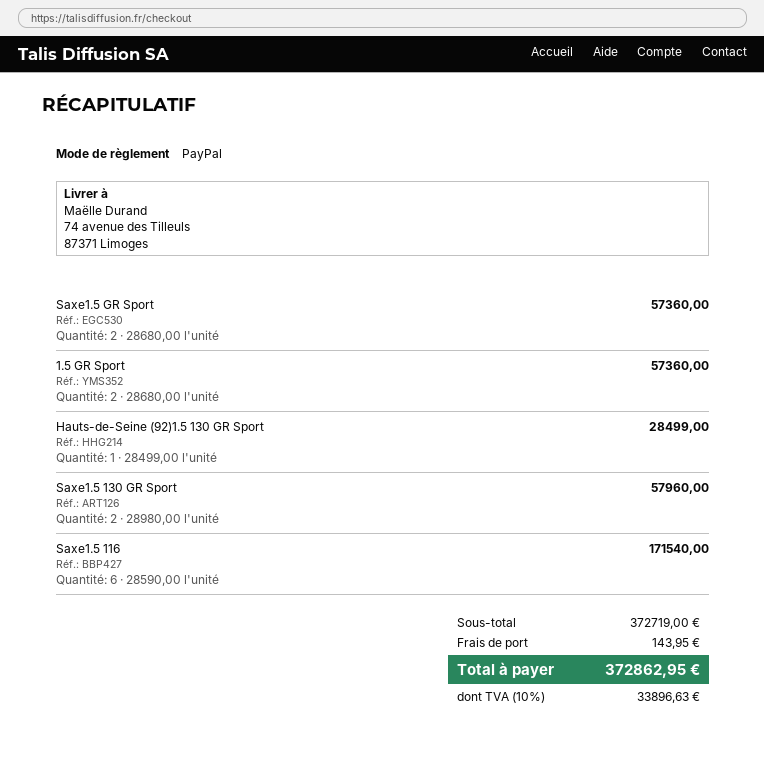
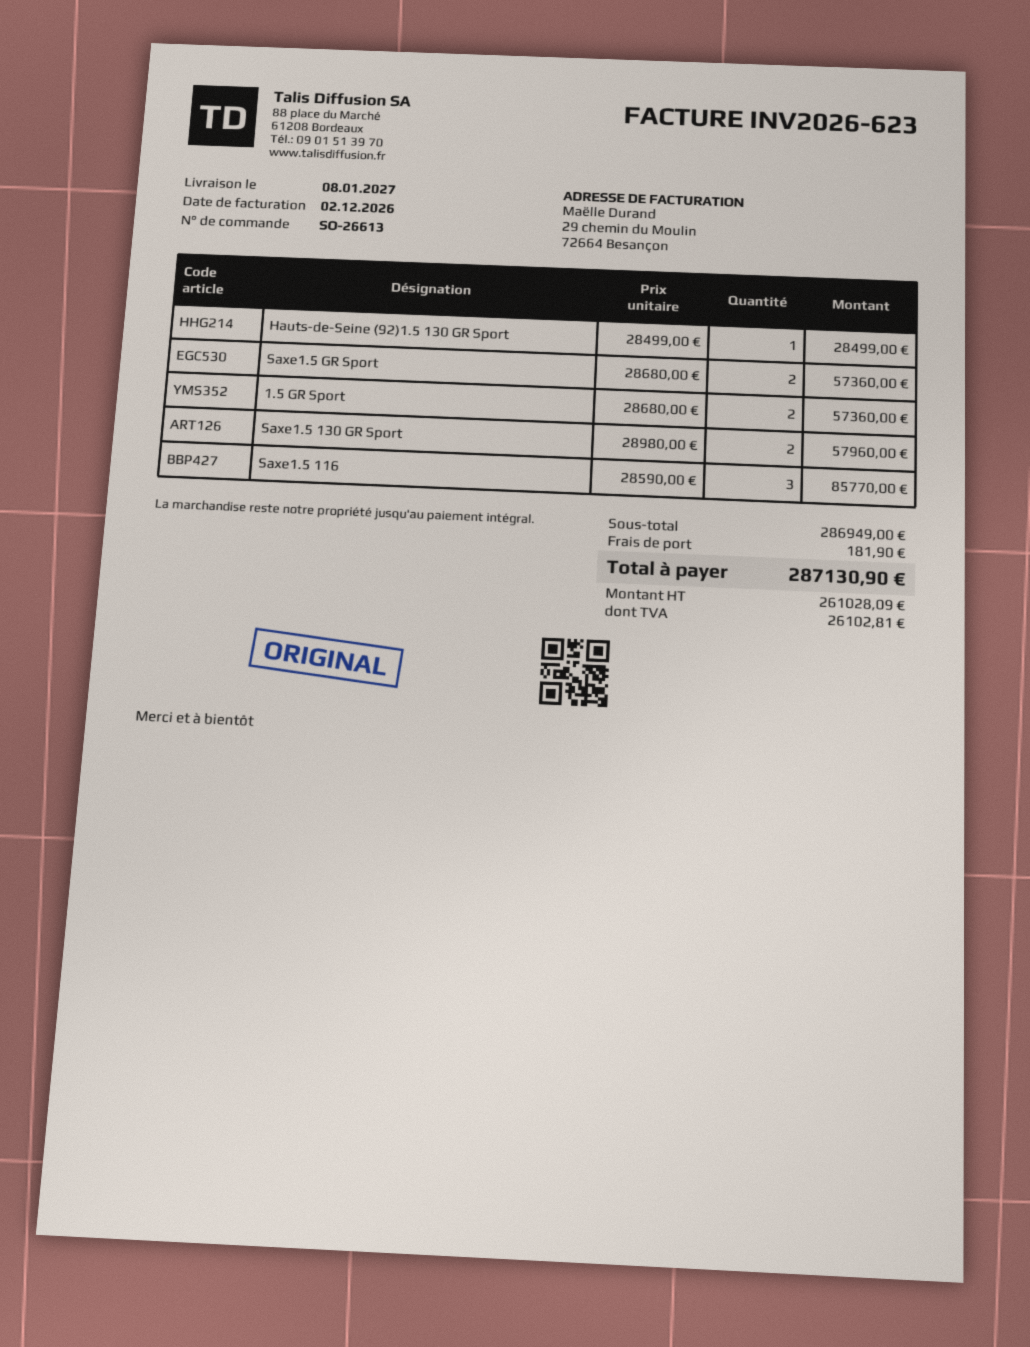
Saxe1.5 116: 6 x 28590.00 = 171540.00 -> 3 x 28590.00 = 85770.00
subtotal: 372719.00 -> 286949.00
shipping: 143.95 -> 181.90
tax: 33896.63 -> 26102.81
total: 372862.95 -> 287130.90

